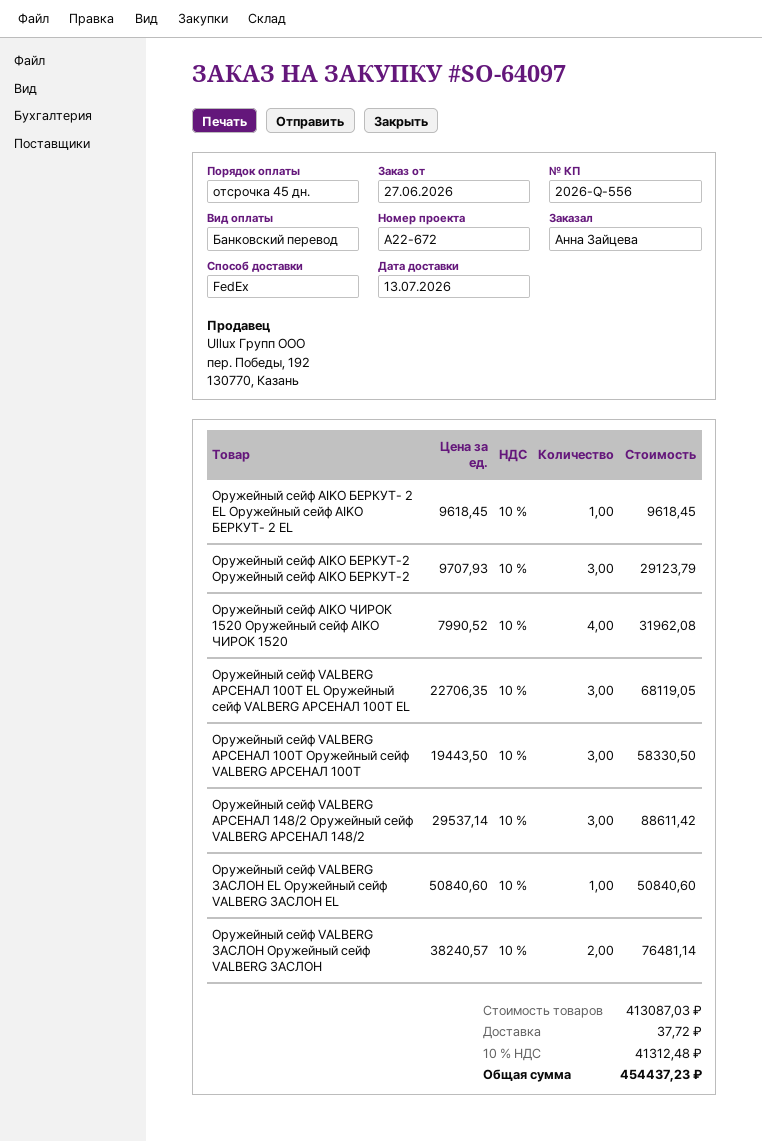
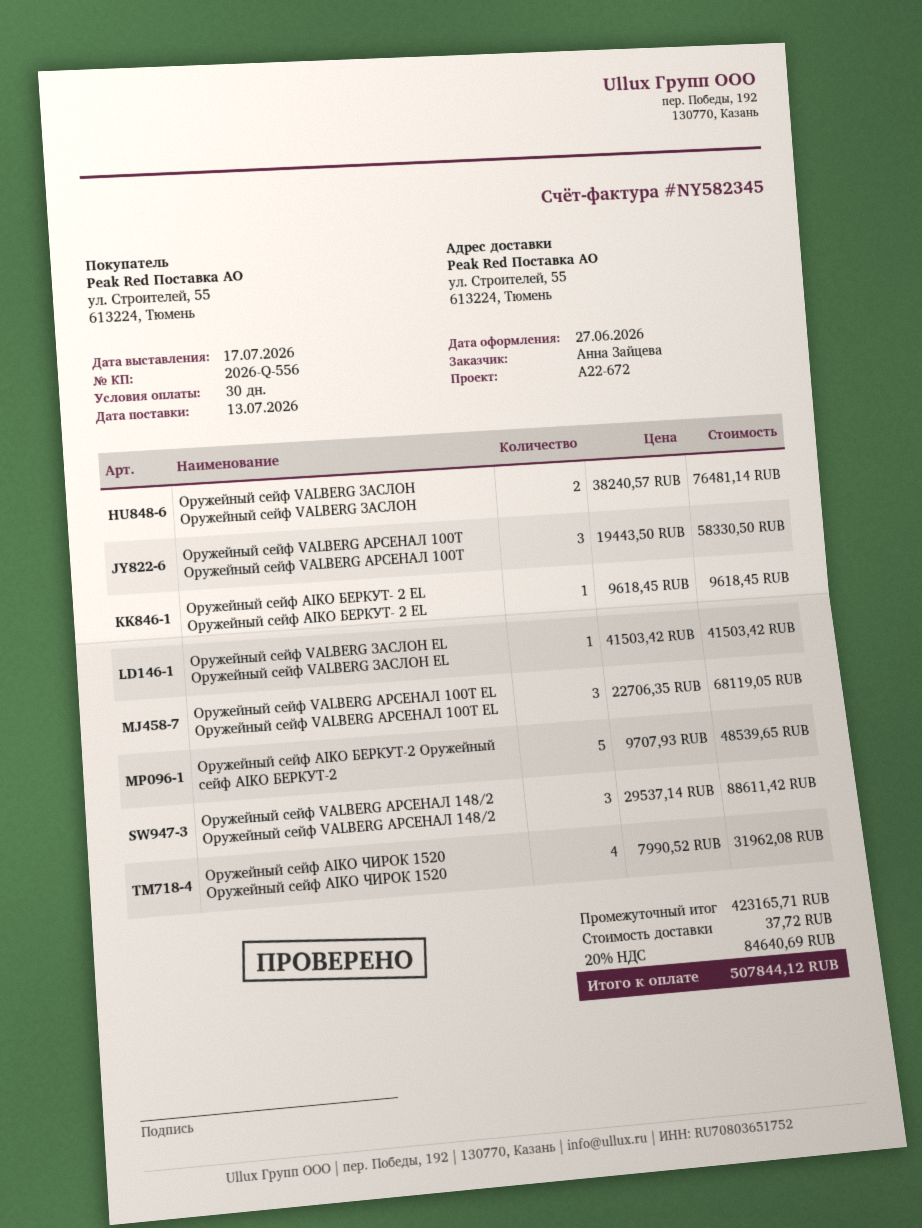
payment terms: 45 days -> 30 days
Оружейный сейф AIKO БЕРКУТ-2 Оружейный сейф AIKO БЕРКУТ-2: 3 x 9707.93 = 29123.79 -> 5 x 9707.93 = 48539.65
Оружейный сейф VALBERG ЗАСЛОН EL Оружейный сейф VALBERG ЗАСЛОН EL: 1 x 50840.60 = 50840.60 -> 1 x 41503.42 = 41503.42
subtotal: 413087.03 -> 423165.71
tax: 10% = 41312.48 -> 20% = 84640.69
total: 454437.23 -> 507844.12

